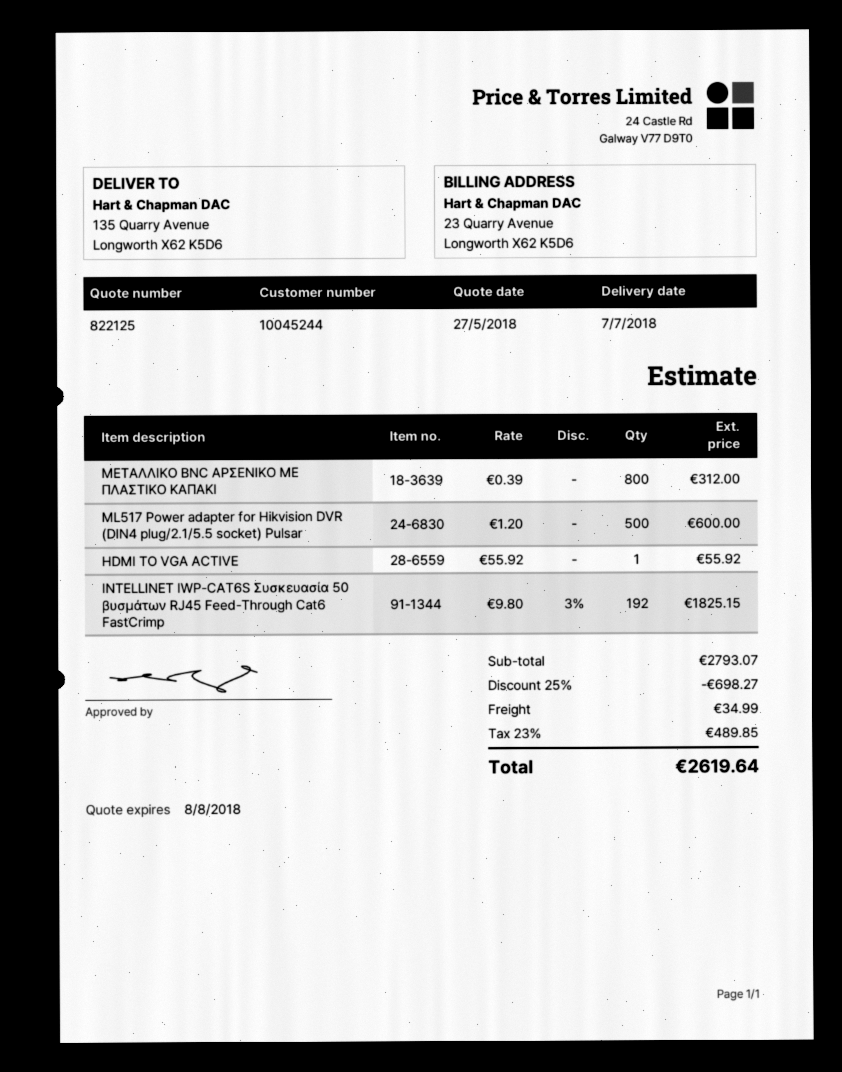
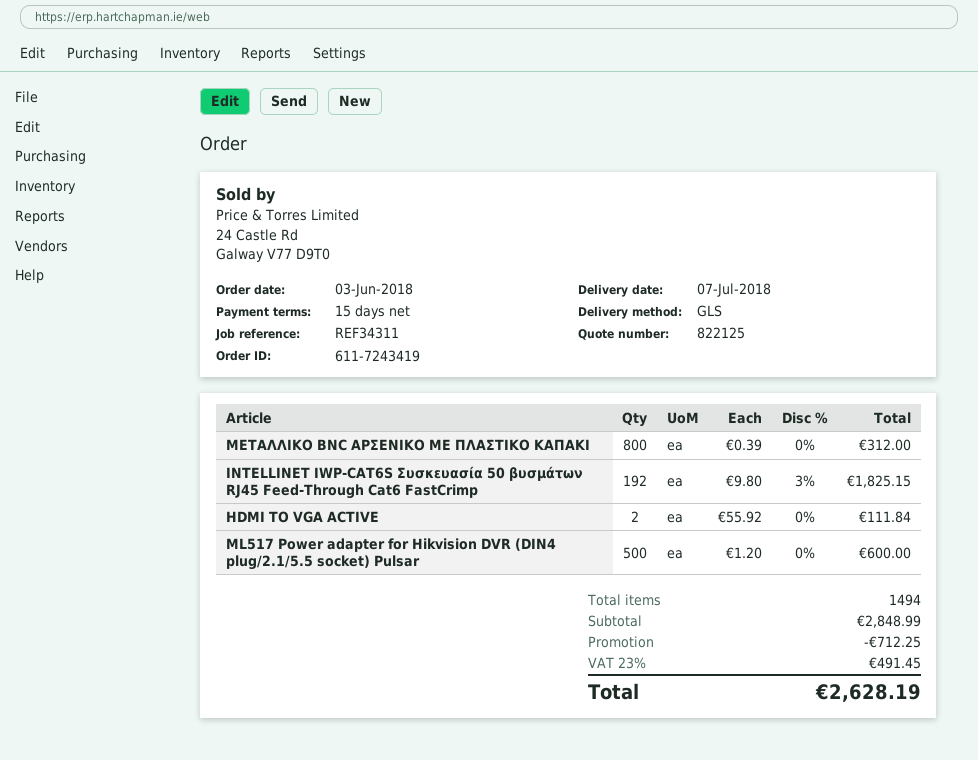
HDMI TO VGA ACTIVE: 1 x 55.92 = 55.92 -> 2 x 55.92 = 111.84
subtotal: 2793.07 -> 2848.99
discount: 698.27 -> 712.25
shipping: 34.99 -> none
tax: 23% = 489.85 -> 23% = 491.45
total: 2619.64 -> 2628.19

